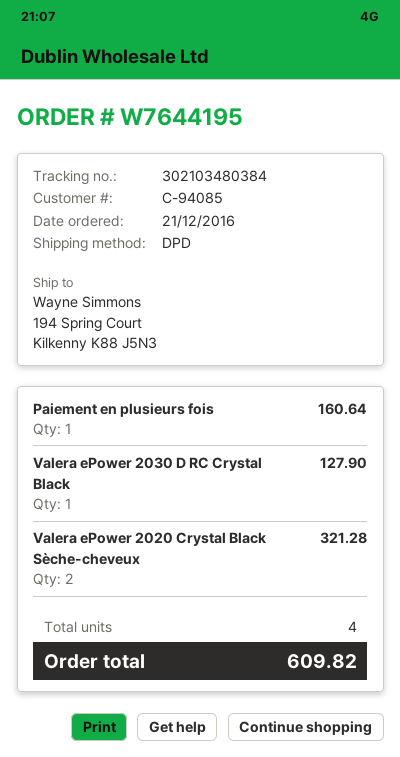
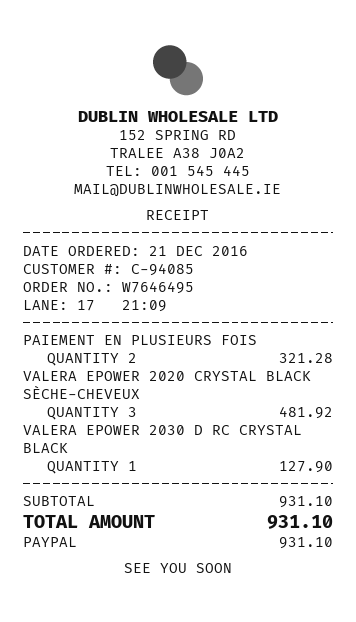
order number: W7644195 -> W7646495
Paiement en plusieurs fois: 1 for 160.64 -> 2 for 321.28
Valera ePower 2020 Crystal Black Sèche-cheveux: 2 for 321.28 -> 3 for 481.92
total: 609.82 -> 931.10

